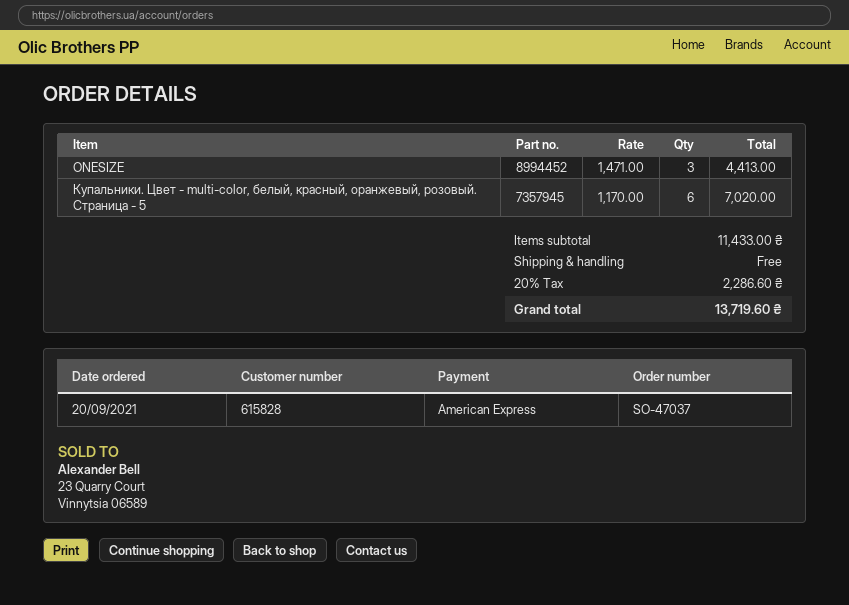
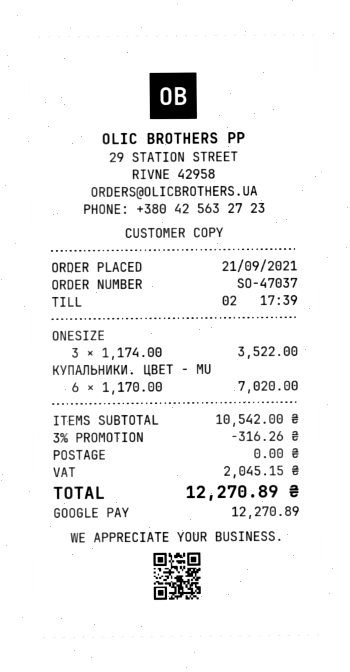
order date: 2021-09-20 -> 2021-09-21
payment method: American Express -> Google Pay
ONESIZE: 3 x 1471.00 = 4413.00 -> 3 x 1174.00 = 3522.00
subtotal: 11433.00 -> 10542.00
discount: none -> 3% = 316.26
tax: 2286.60 -> 2045.15
total: 13719.60 -> 12270.89

